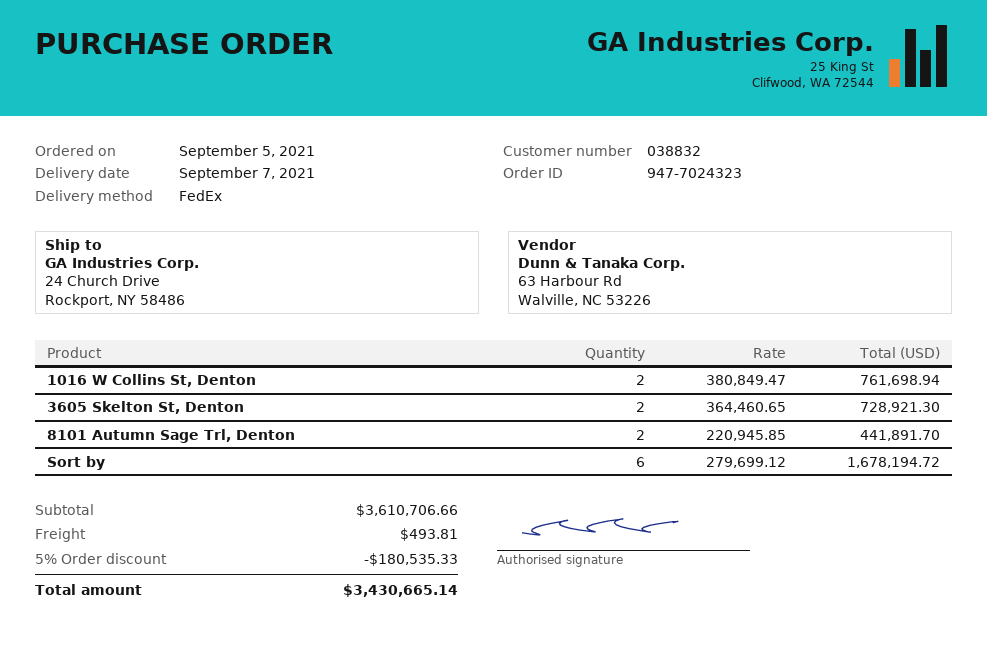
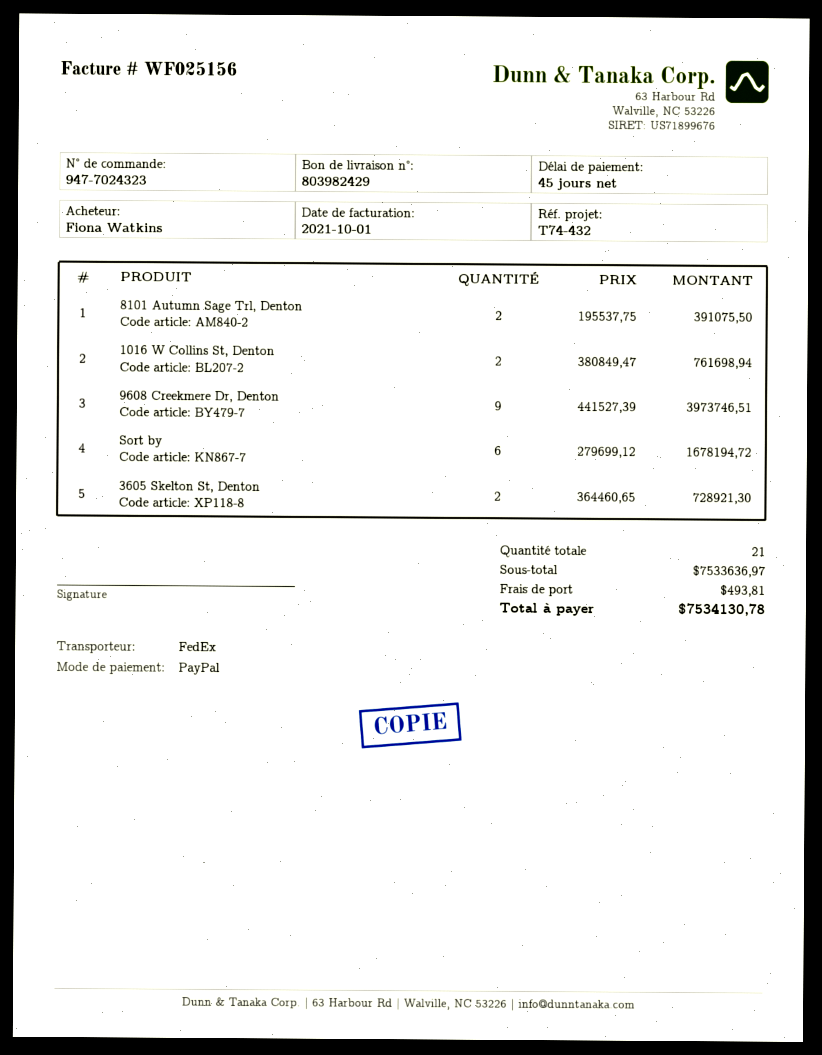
8101 Autumn Sage Trl, Denton: 2 x 220945.85 = 441891.70 -> 2 x 195537.75 = 391075.50
9608 Creekmere Dr, Denton: none -> 9 x 441527.39 = 3973746.51
subtotal: 3610706.66 -> 7533636.97
discount: 5% = 180535.33 -> none
total: 3430665.14 -> 7534130.78

